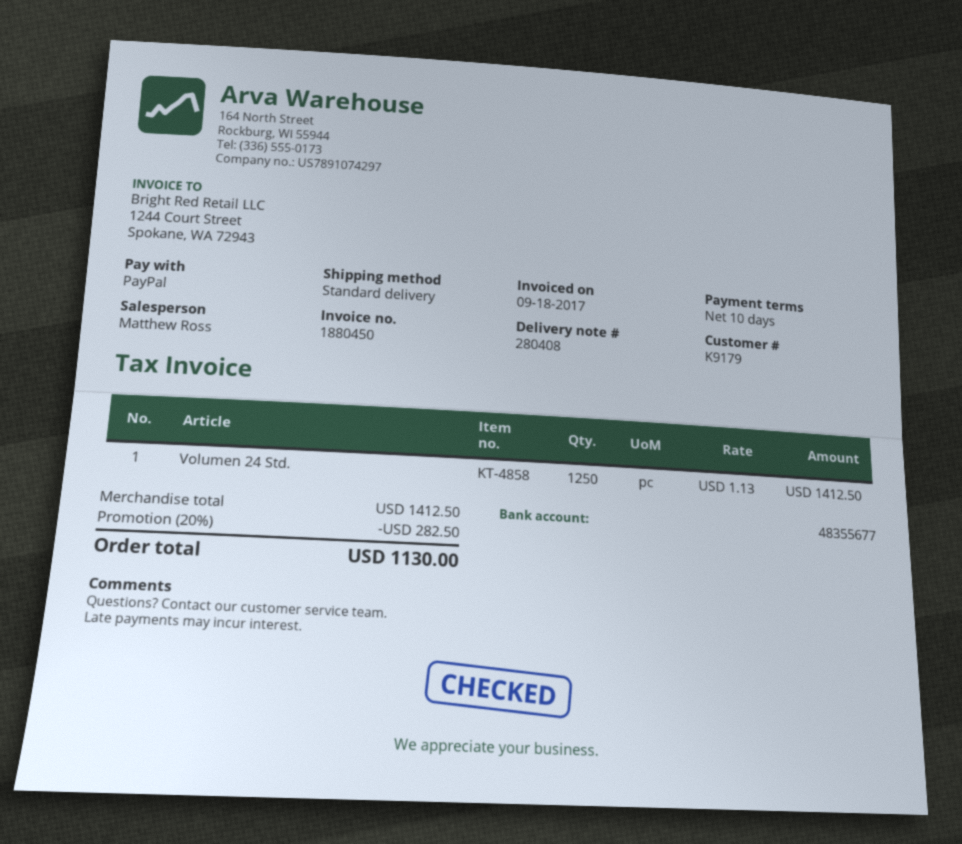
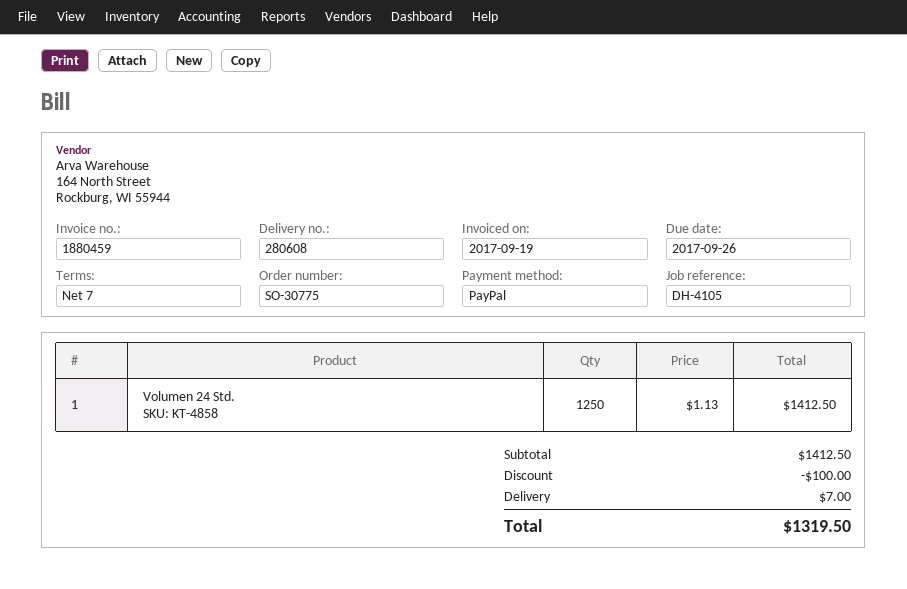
delivery note number: 280408 -> 280608
invoice number: 1880450 -> 1880459
invoice date: 2017-09-18 -> 2017-09-19
payment terms: 10 days -> 7 days
discount: 282.50 -> 100.00
shipping: none -> 7.00
total: 1130.00 -> 1319.50

